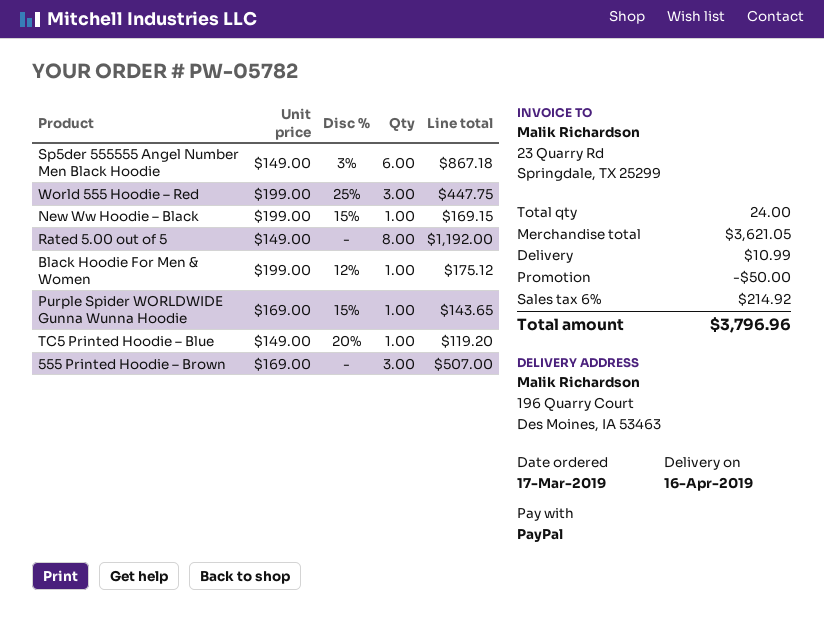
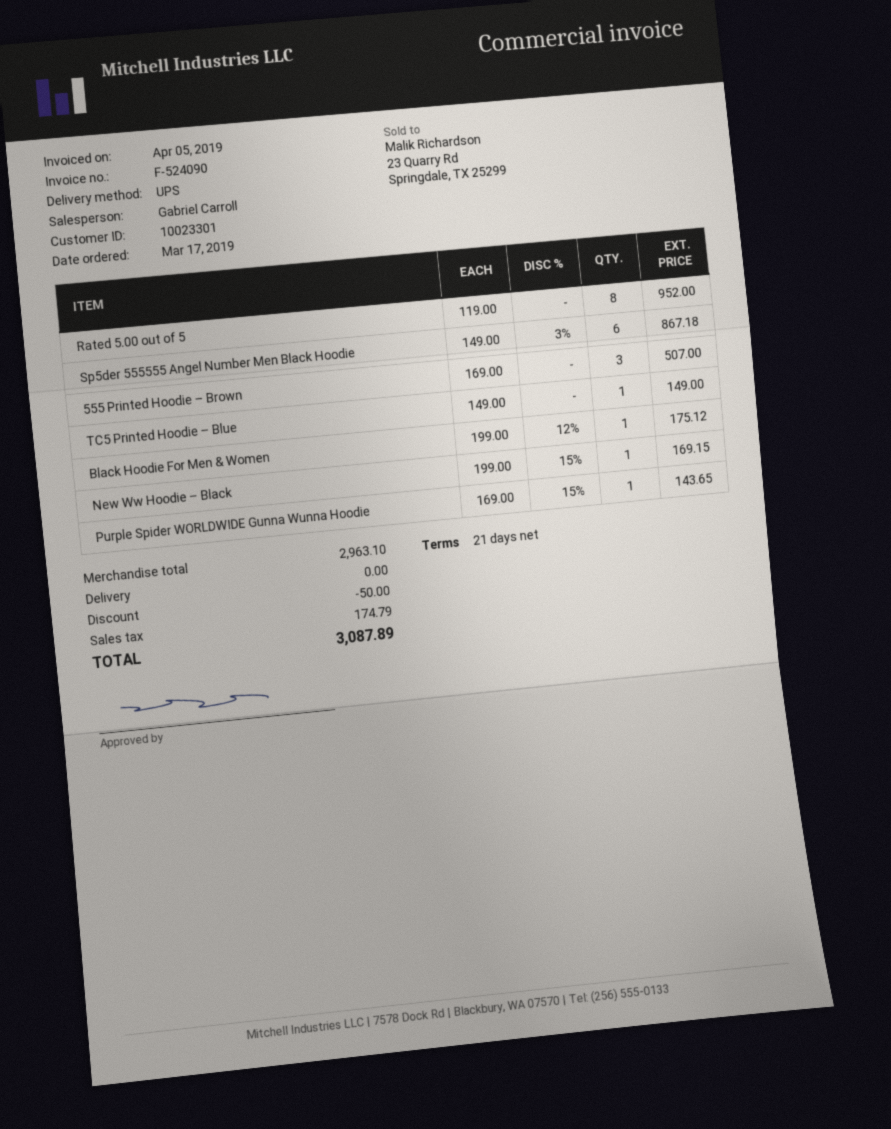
World 555 Hoodie – Red: 3 x 199.00 - 25% = 447.75 -> none
Rated 5.00 out of 5: 8 x 149.00 = 1192.00 -> 8 x 119.00 = 952.00
TC5 Printed Hoodie – Blue: 1 x 149.00 - 20% = 119.20 -> 1 x 149.00 = 149.00
subtotal: 3621.05 -> 2963.10
shipping: 10.99 -> 0.00
tax: 214.92 -> 174.79
total: 3796.96 -> 3087.89

